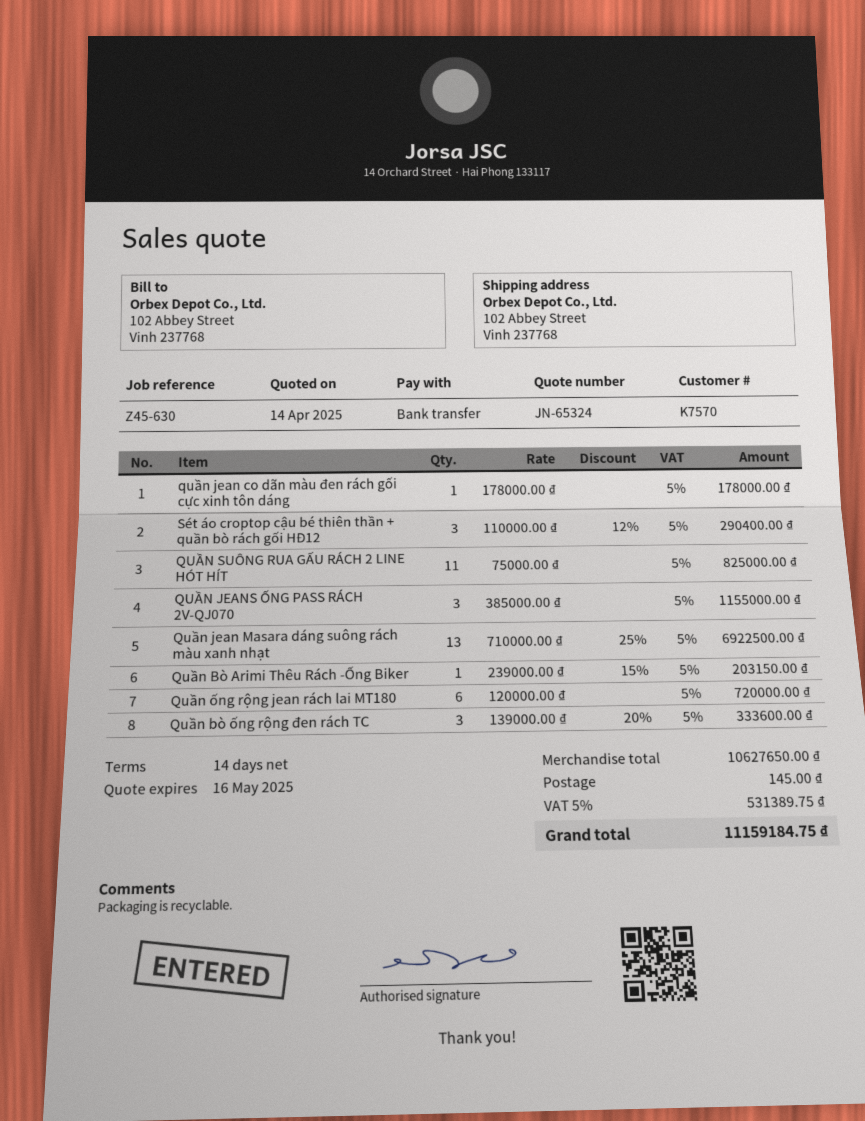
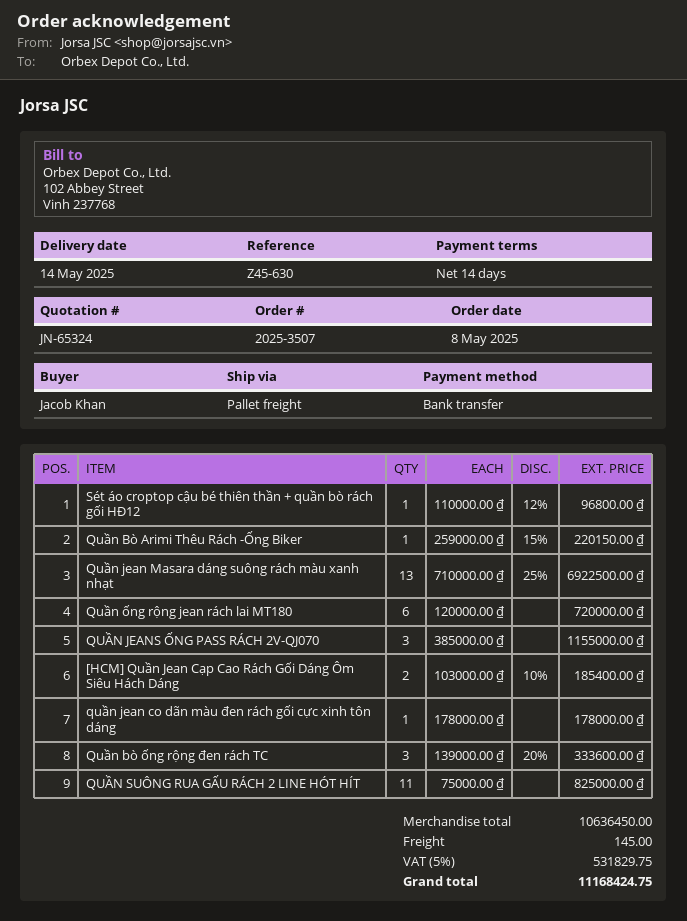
Sét áo croptop cậu bé thiên thần + quần bò rách gối HĐ12: 3 x 110000.00 - 12% = 290400.00 -> 1 x 110000.00 - 12% = 96800.00
Quần Bò Arimi Thêu Rách -Ống Biker: 1 x 239000.00 - 15% = 203150.00 -> 1 x 259000.00 - 15% = 220150.00
[HCM] Quần Jean Cạp Cao Rách Gối Dáng Ôm Siêu Hách Dáng: none -> 2 x 103000.00 - 10% = 185400.00
subtotal: 10627650.00 -> 10636450.00
tax: 5% = 531389.75 -> 5% = 531829.75
total: 11159184.75 -> 11168424.75

